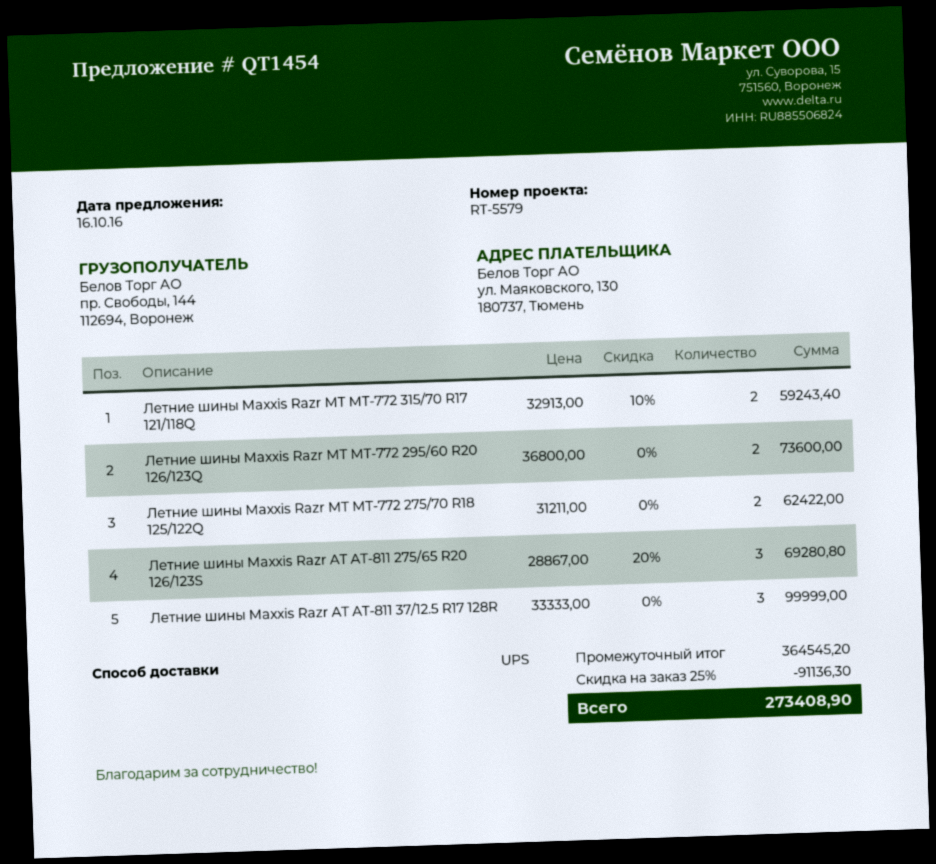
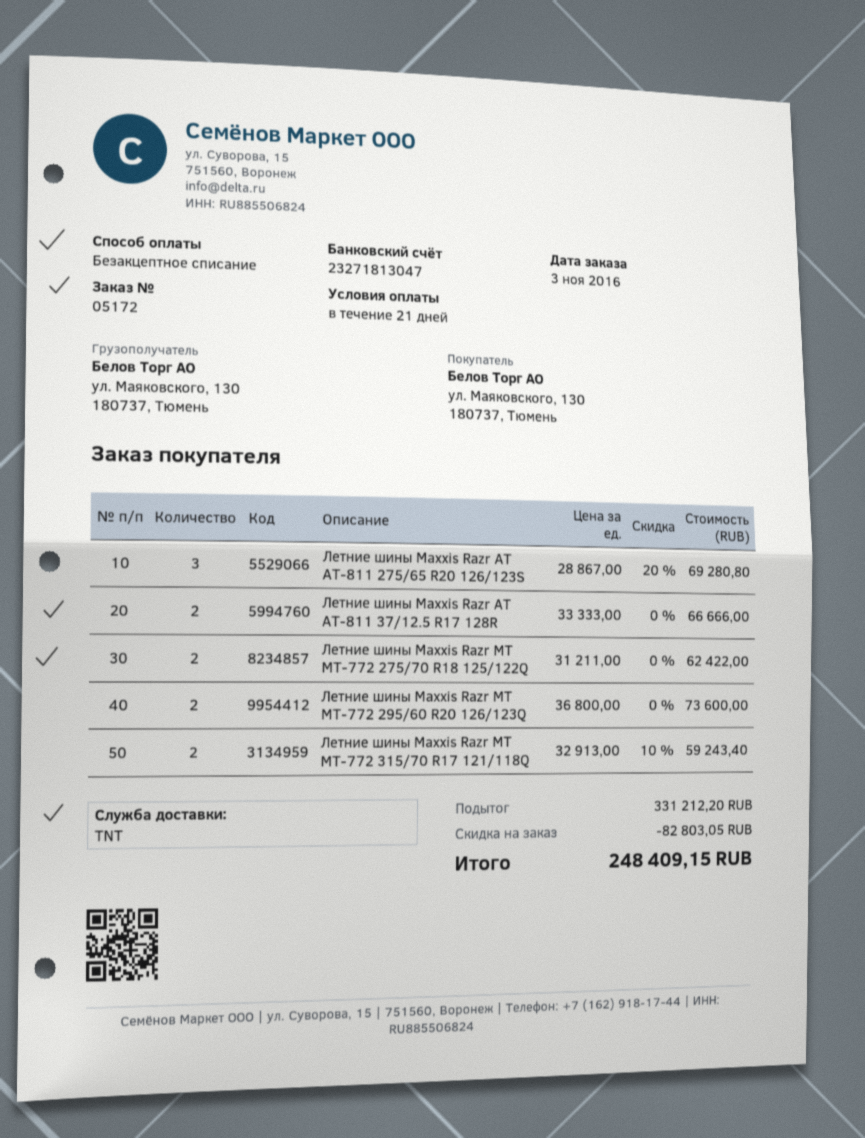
shipping method: UPS -> TNT
ship to: пр. Свободы, 144, 112694, Воронеж -> ул. Маяковского, 130, 180737, Тюмень
Летние шины Maxxis Razr AT AT-811 37/12.5 R17 128R: 3 x 33333.00 = 99999.00 -> 2 x 33333.00 = 66666.00
subtotal: 364545.20 -> 331212.20
discount: 91136.30 -> 82803.05
total: 273408.90 -> 248409.15

